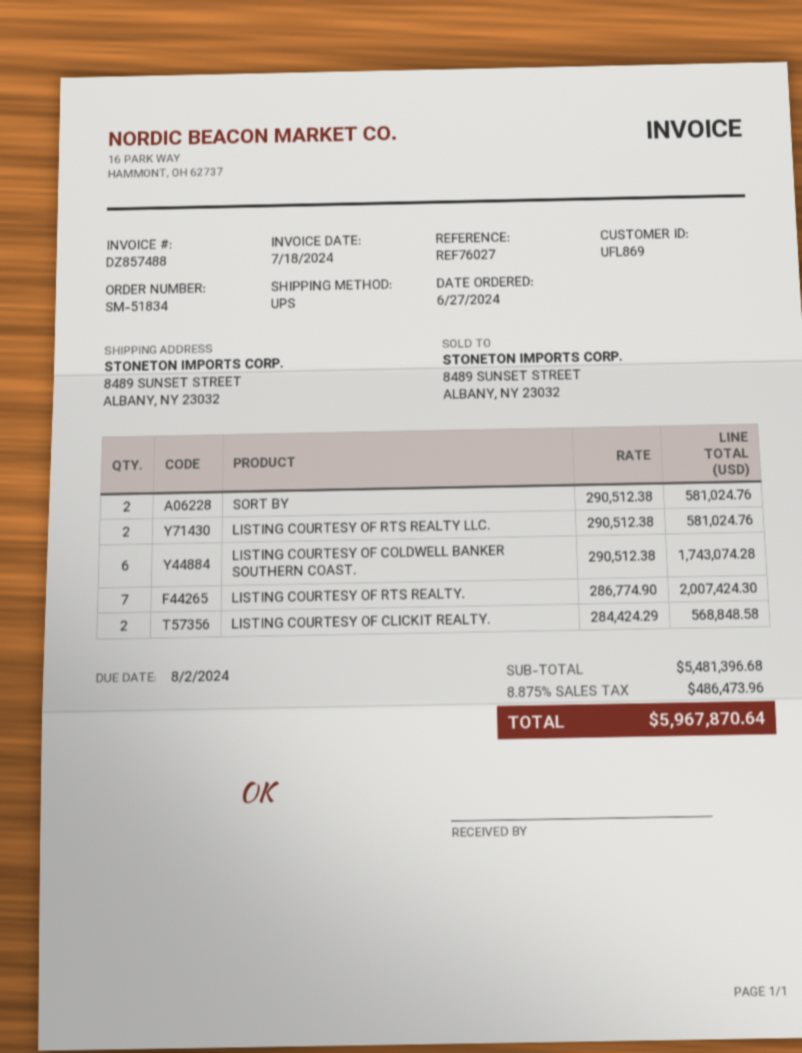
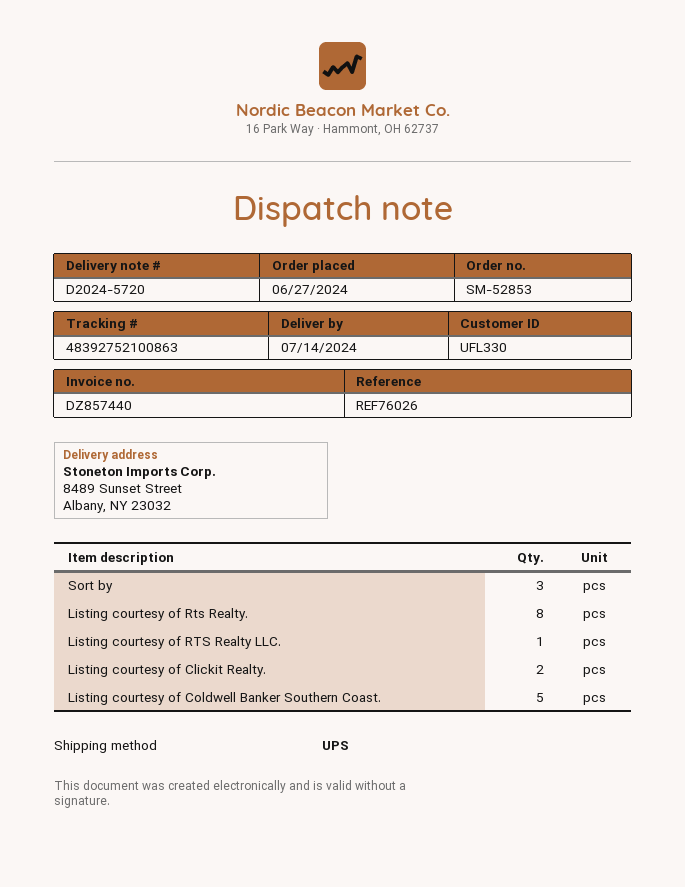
order number: SM-51834 -> SM-52853
invoice number: DZ857488 -> DZ857440
customer number: UFL869 -> UFL330
reference: REF76027 -> REF76026
SORT BY: 2 -> 3
LISTING COURTESY OF RTS REALTY LLC.: 2 -> 1
LISTING COURTESY OF COLDWELL BANKER SOUTHERN COAST.: 6 -> 5
LISTING COURTESY OF RTS REALTY.: 7 -> 8

